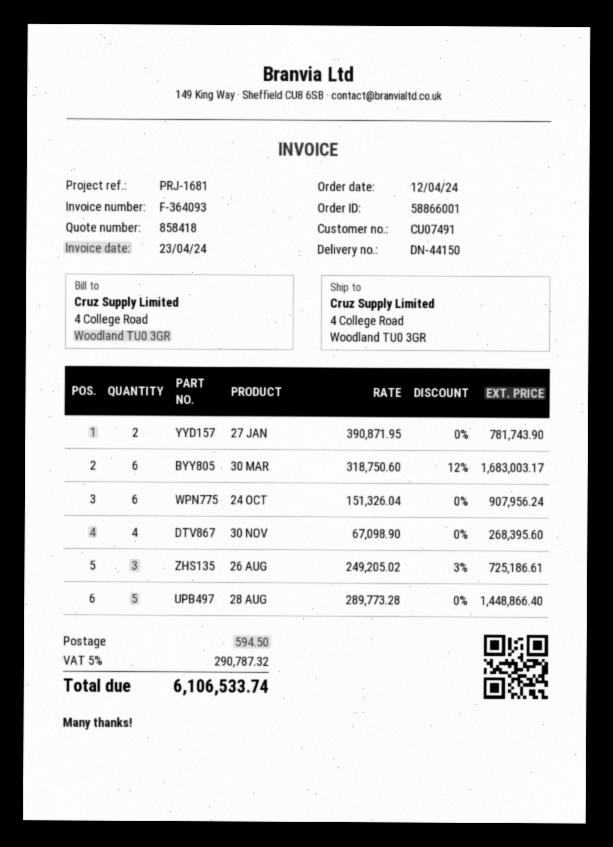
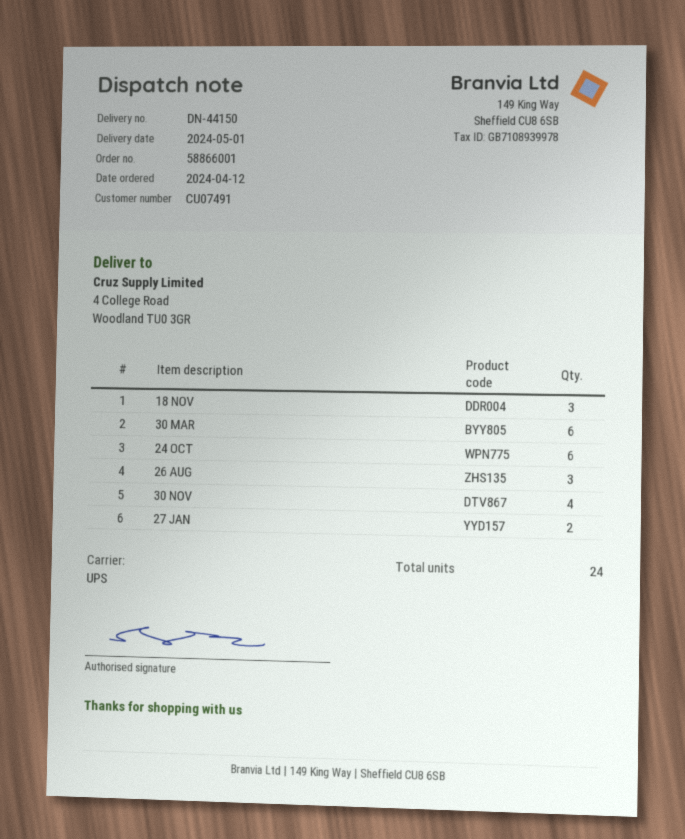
28 AUG: 5 -> none
18 NOV: none -> 3

